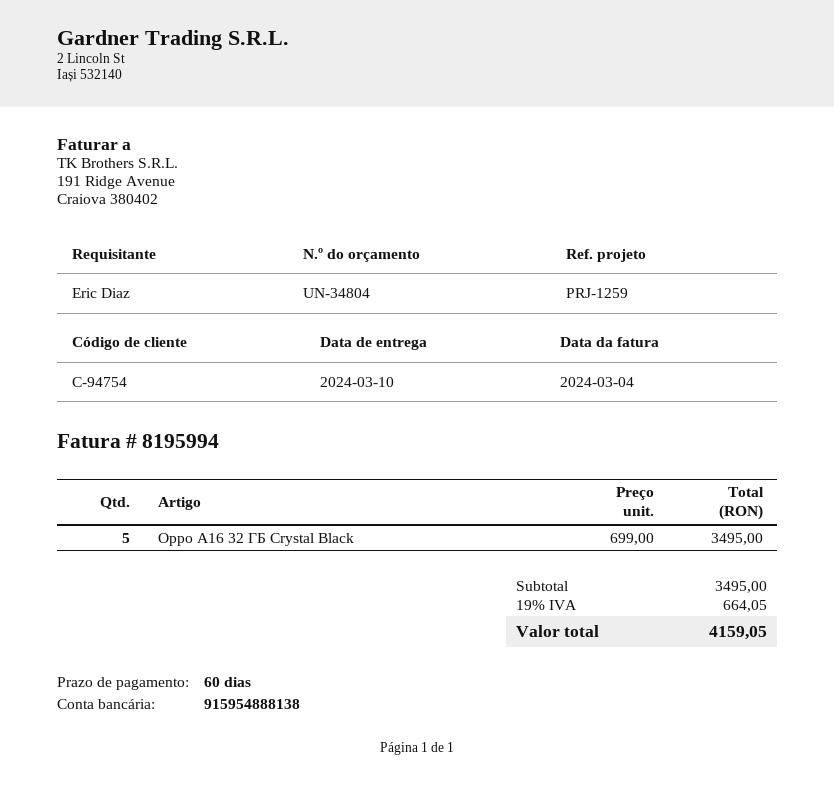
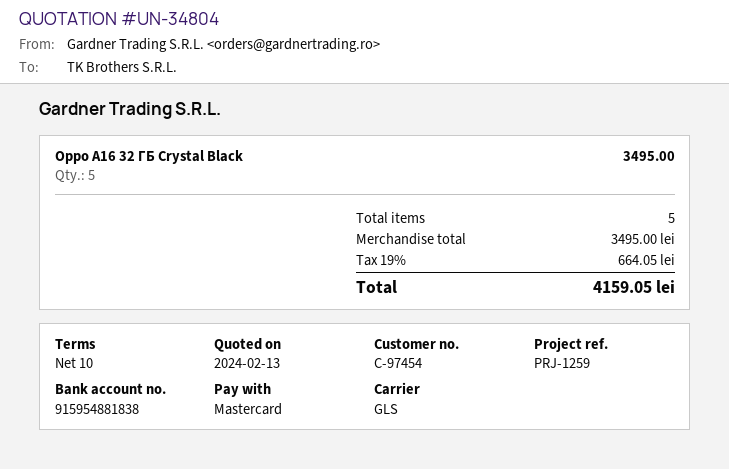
payment terms: 60 days -> 10 days
customer number: C-94754 -> C-97454
bank account: 915954888138 -> 915954881838

